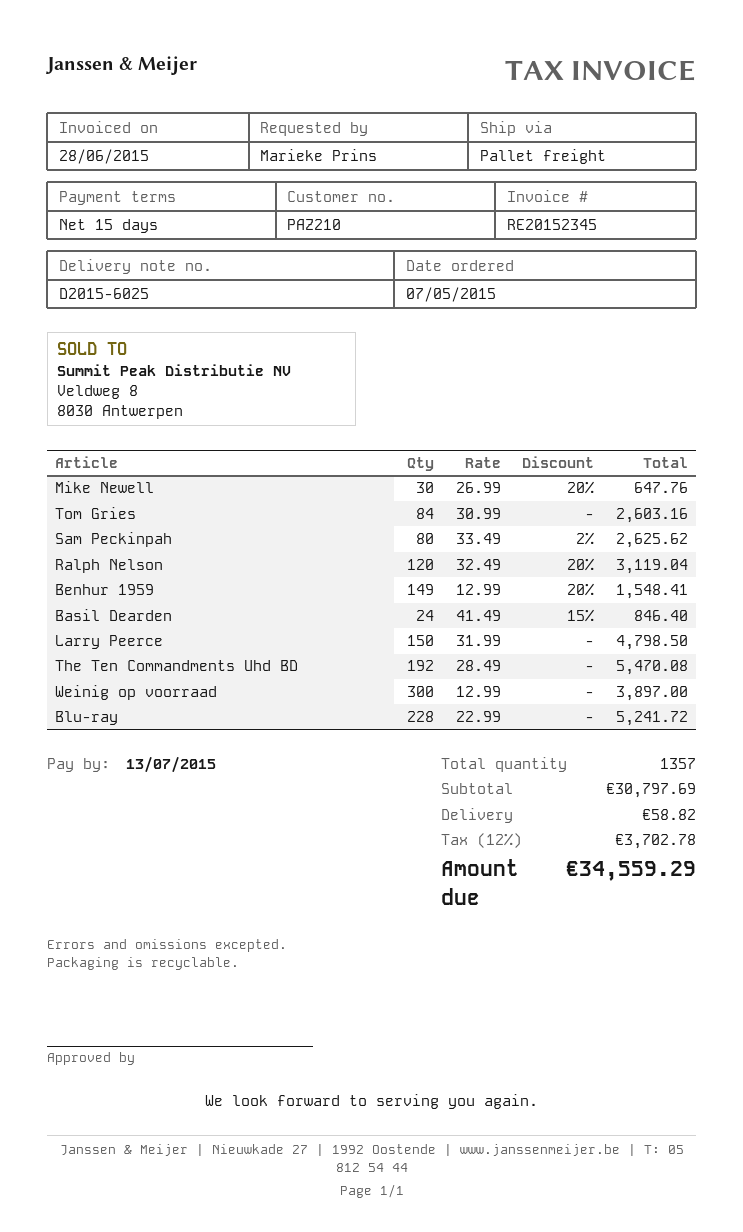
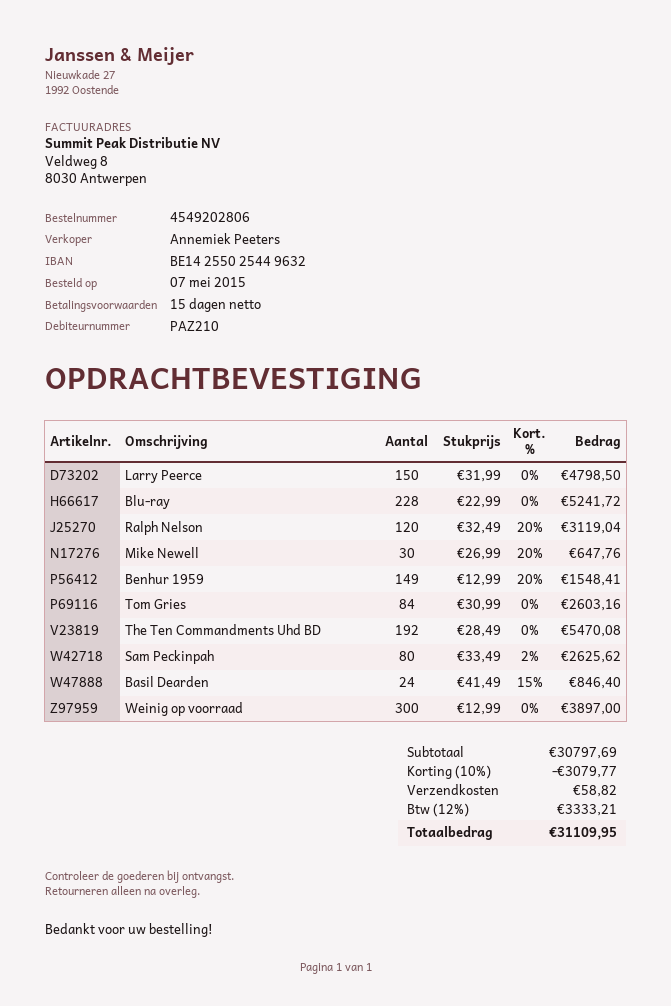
discount: none -> 10% = 3079.77
tax: 12% = 3702.78 -> 12% = 3333.21
total: 34559.29 -> 31109.95

